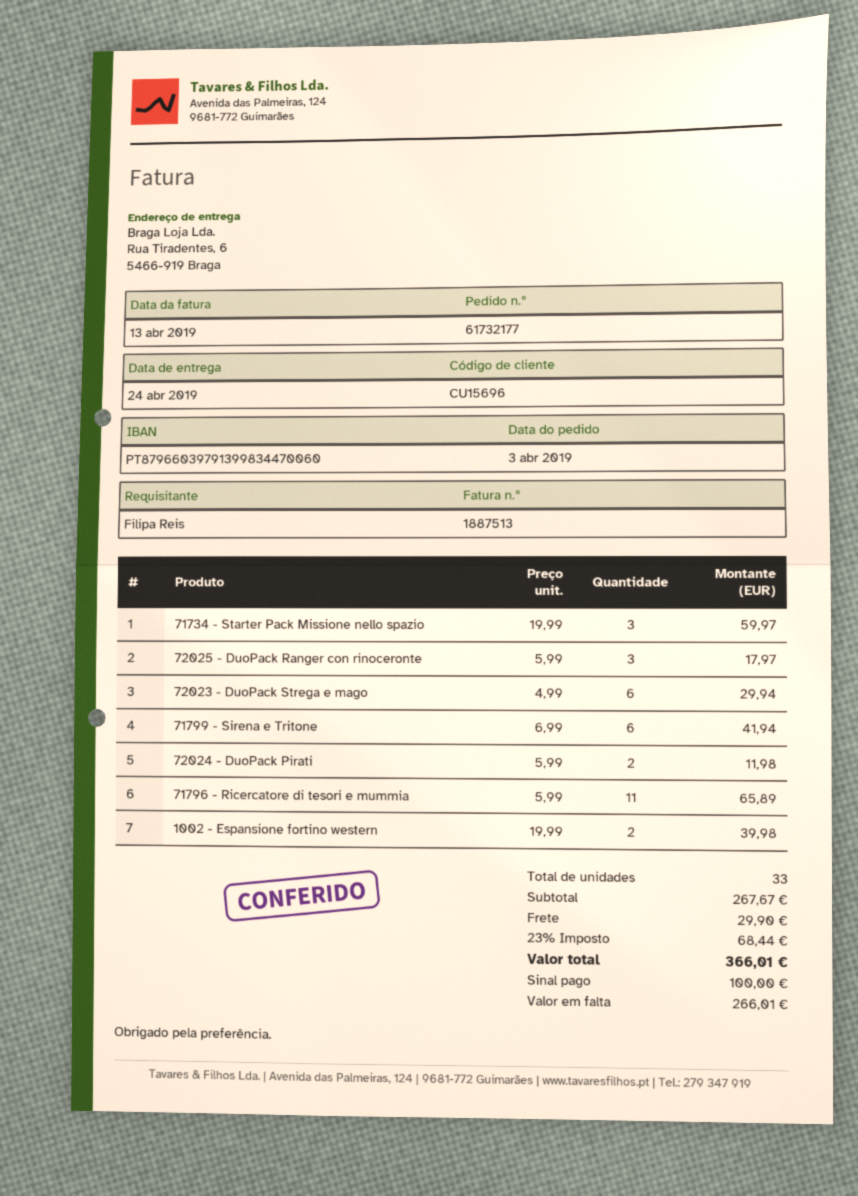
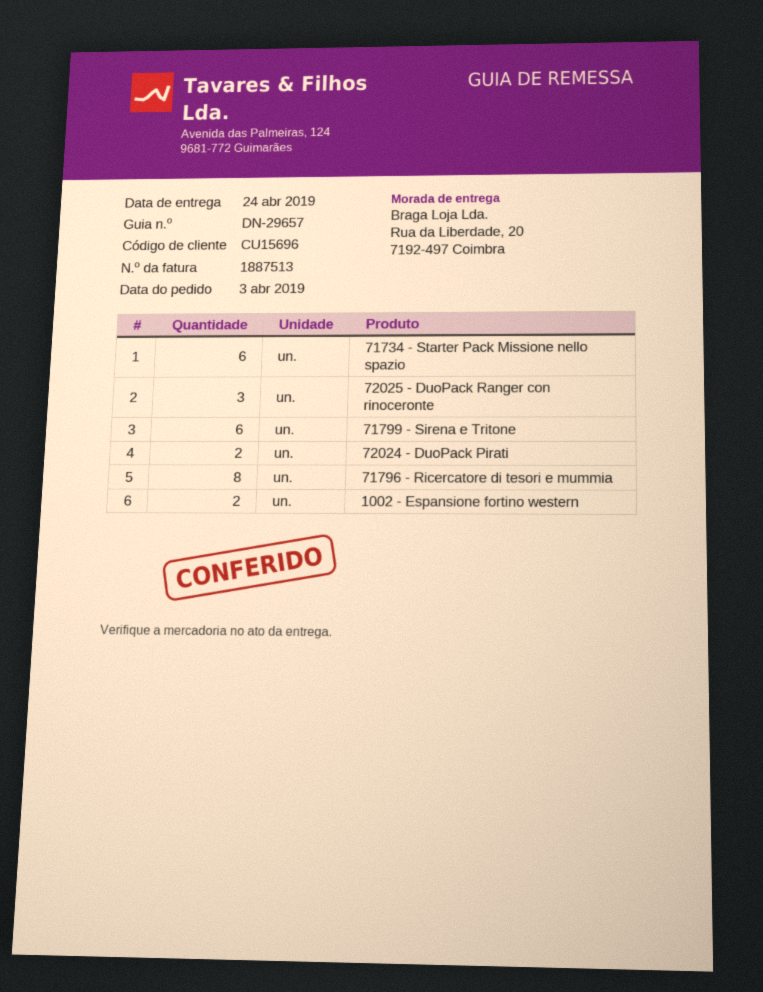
ship to: Rua Tiradentes, 6, 5466-919 Braga -> Rua da Liberdade, 20, 7192-497 Coimbra
71734 - Starter Pack Missione nello spazio: 3 -> 6
72023 - DuoPack Strega e mago: 6 -> none
71796 - Ricercatore di tesori e mummia: 11 -> 8

